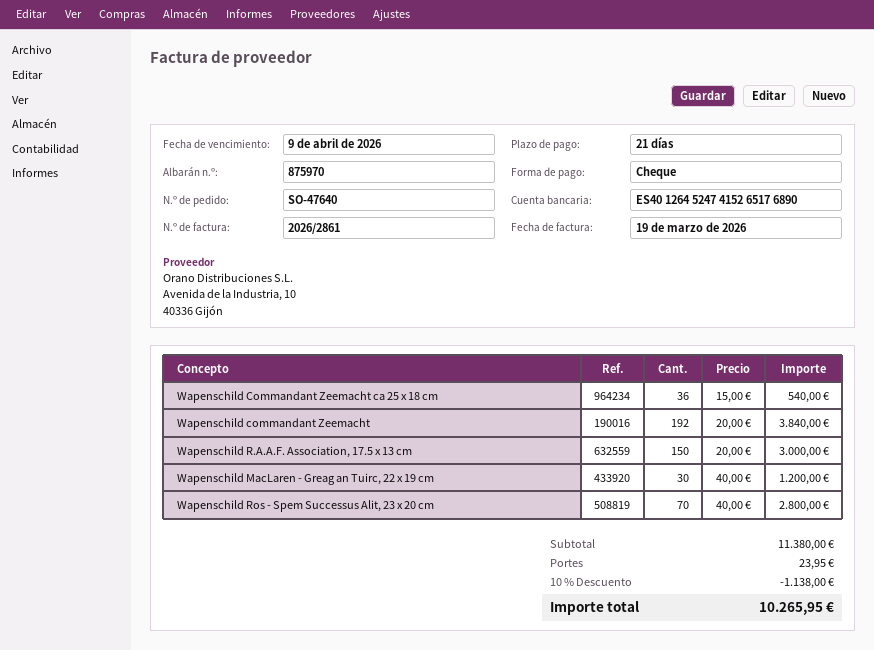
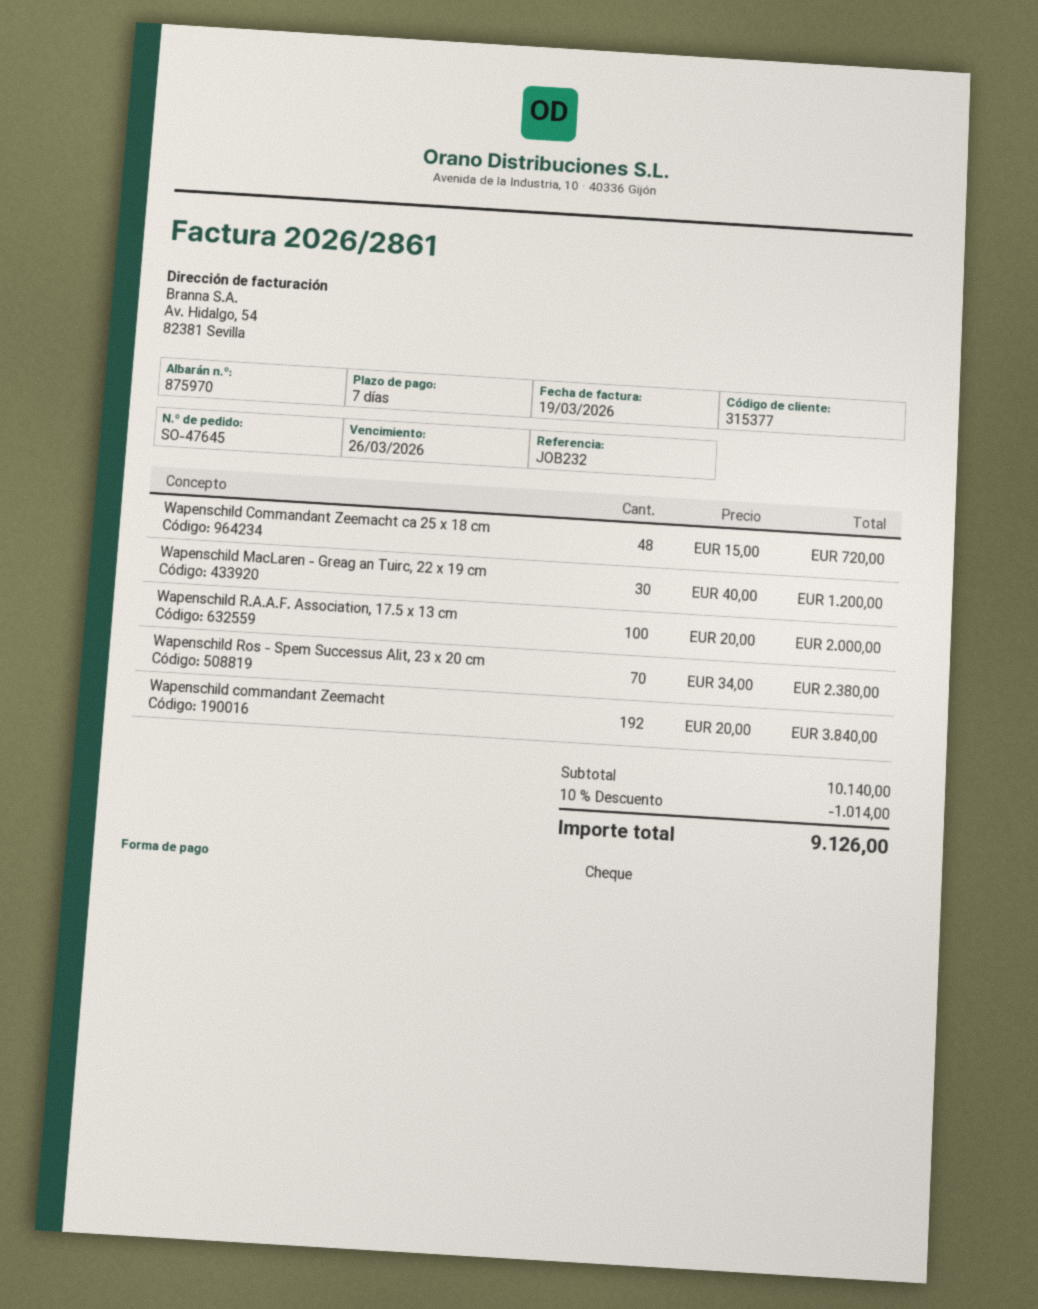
order number: SO-47640 -> SO-47645
payment terms: 21 days -> 7 days
due date: 2026-04-09 -> 2026-03-26
Wapenschild Commandant Zeemacht ca 25 x 18 cm: 36 x 15.00 = 540.00 -> 48 x 15.00 = 720.00
Wapenschild R.A.A.F. Association, 17.5 x 13 cm: 150 x 20.00 = 3000.00 -> 100 x 20.00 = 2000.00
Wapenschild Ros - Spem Successus Alit, 23 x 20 cm: 70 x 40.00 = 2800.00 -> 70 x 34.00 = 2380.00
subtotal: 11380.00 -> 10140.00
discount: 10% = 1138.00 -> 10% = 1014.00
shipping: 23.95 -> none
total: 10265.95 -> 9126.00

